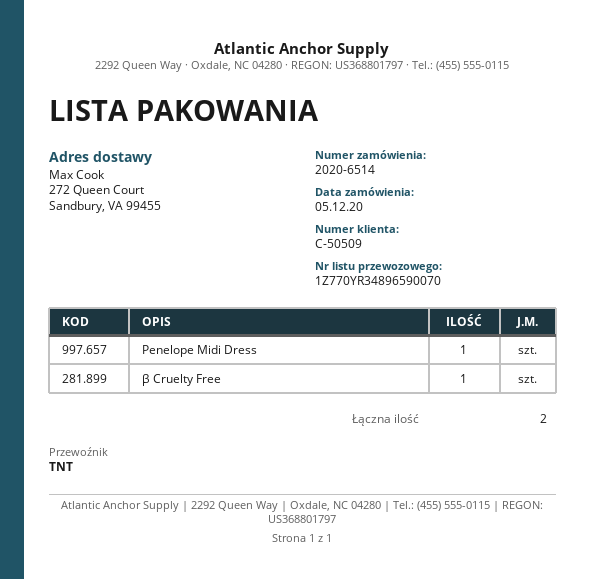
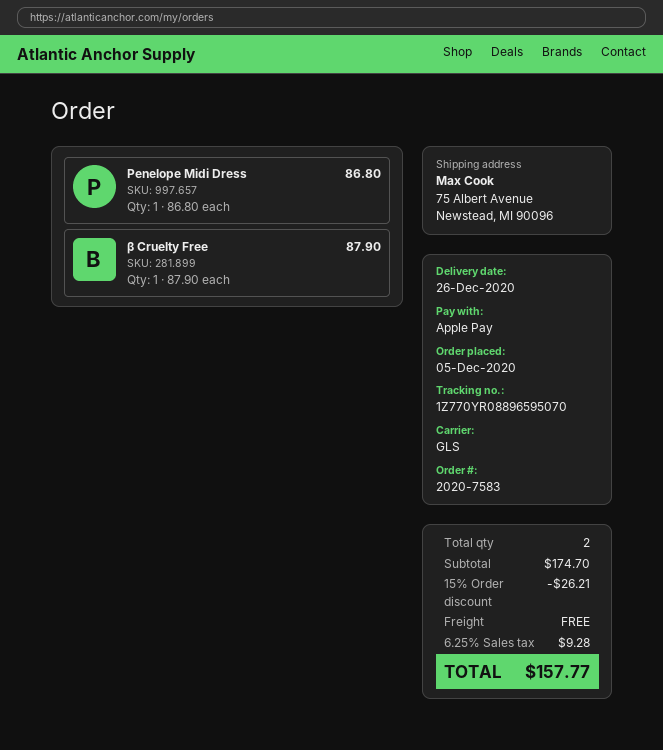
order number: 2020-6514 -> 2020-7583
shipping method: TNT -> GLS
tracking number: 1Z770YR34896590070 -> 1Z770YR08896595070
ship to: 272 Queen Court, Sandbury, VA 99455 -> 75 Albert Avenue, Newstead, MI 90096

